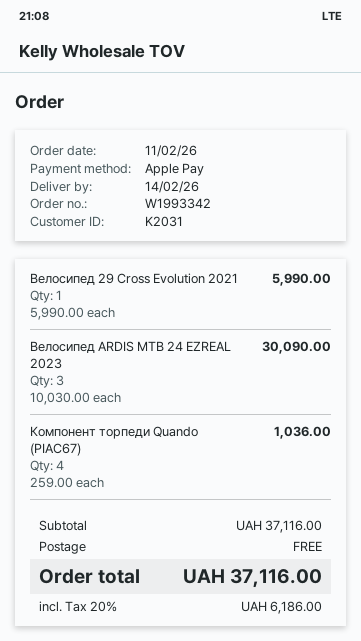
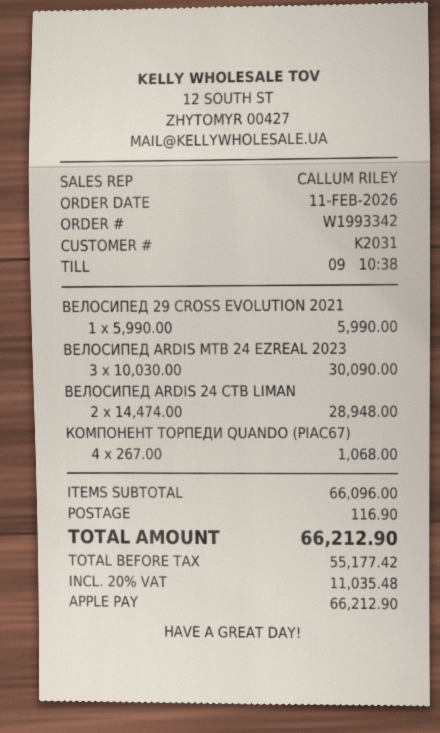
Компонент торпеди Quando (PIAC67): 4 x 259.00 = 1036.00 -> 4 x 267.00 = 1068.00
ВЕЛОСИПЕД ARDIS 24 CTB LIMAN: none -> 2 x 14474.00 = 28948.00
subtotal: 37116.00 -> 66096.00
shipping: 0.00 -> 116.90
tax: 20% = 6186.00 -> 20% = 11035.48
total: 37116.00 -> 66212.90

